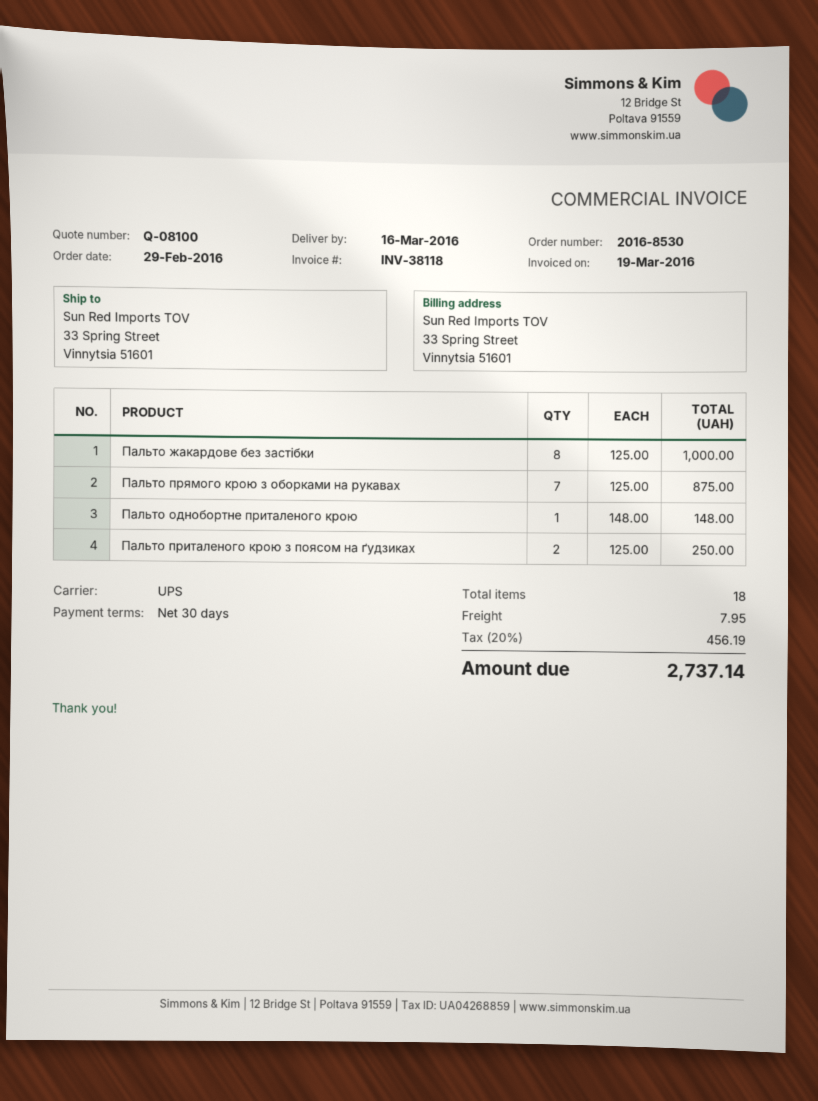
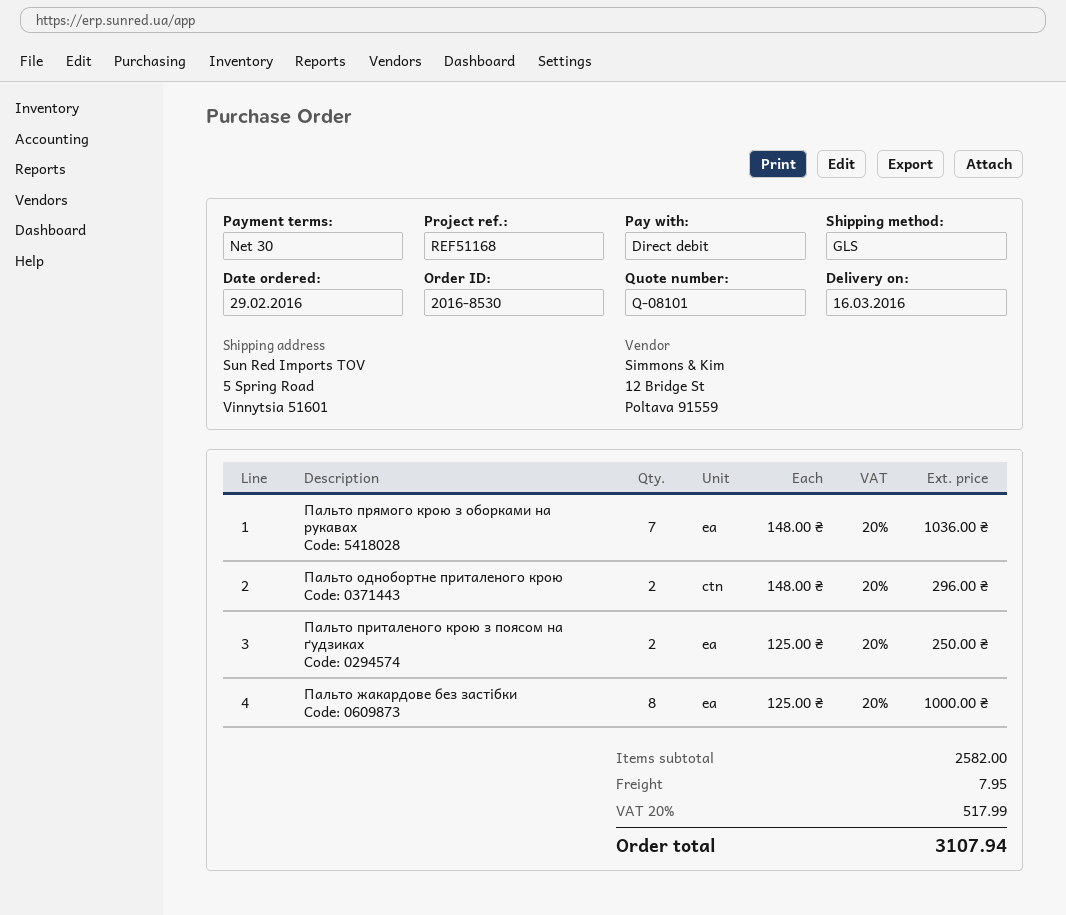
quote number: Q-08100 -> Q-08101
shipping method: UPS -> GLS
ship to: 33 Spring Street, Vinnytsia 51601 -> 5 Spring Road, Vinnytsia 51601
Пальто прямого крою з оборками на рукавах: 7 x 125.00 = 875.00 -> 7 x 148.00 = 1036.00
Пальто однобортне приталеного крою: 1 x 148.00 = 148.00 -> 2 x 148.00 = 296.00
tax: 20% = 456.19 -> 20% = 517.99
total: 2737.14 -> 3107.94

